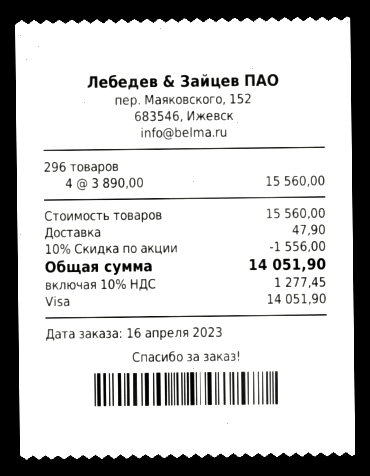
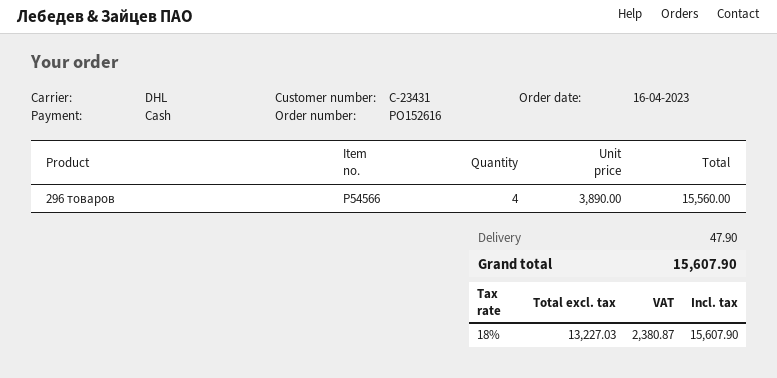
payment method: Visa -> cash
discount: 10% = 1556.00 -> none
tax: 10% = 1277.45 -> 18% = 2380.87
total: 14051.90 -> 15607.90

